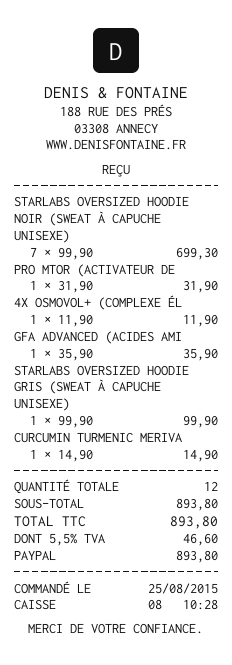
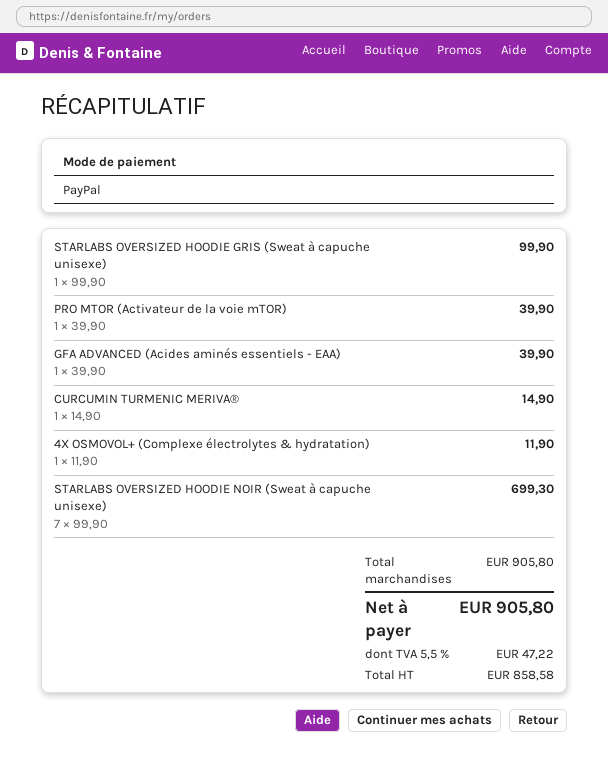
PRO MTOR (ACTIVATEUR DE: 1 x 31.90 = 31.90 -> 1 x 39.90 = 39.90
GFA ADVANCED (ACIDES AMI: 1 x 35.90 = 35.90 -> 1 x 39.90 = 39.90
subtotal: 893.80 -> 905.80
tax: 5.5% = 46.60 -> 5.5% = 47.22
total: 893.80 -> 905.80

